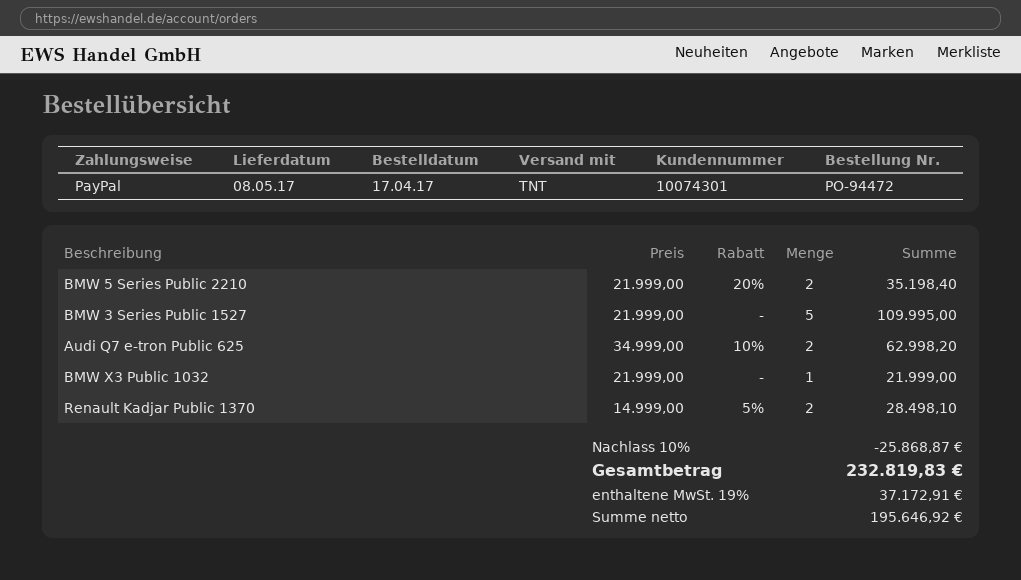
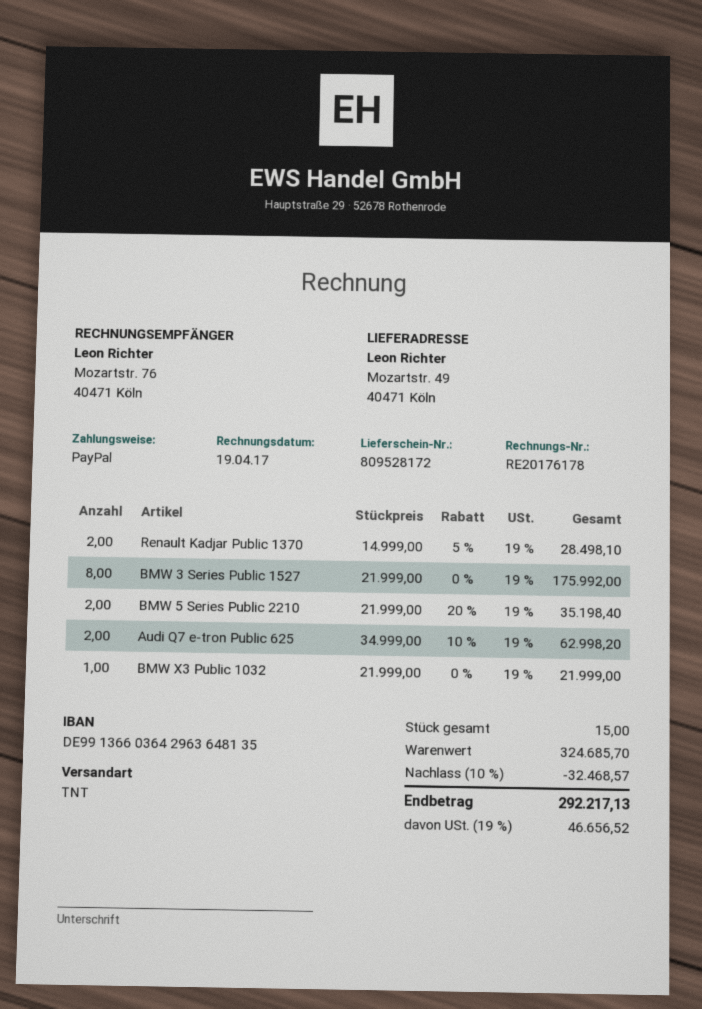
BMW 3 Series Public 1527: 5 x 21999.00 = 109995.00 -> 8 x 21999.00 = 175992.00
discount: 10% = 25868.87 -> 10% = 32468.57
tax: 19% = 37172.91 -> 19% = 46656.52
total: 232819.83 -> 292217.13

